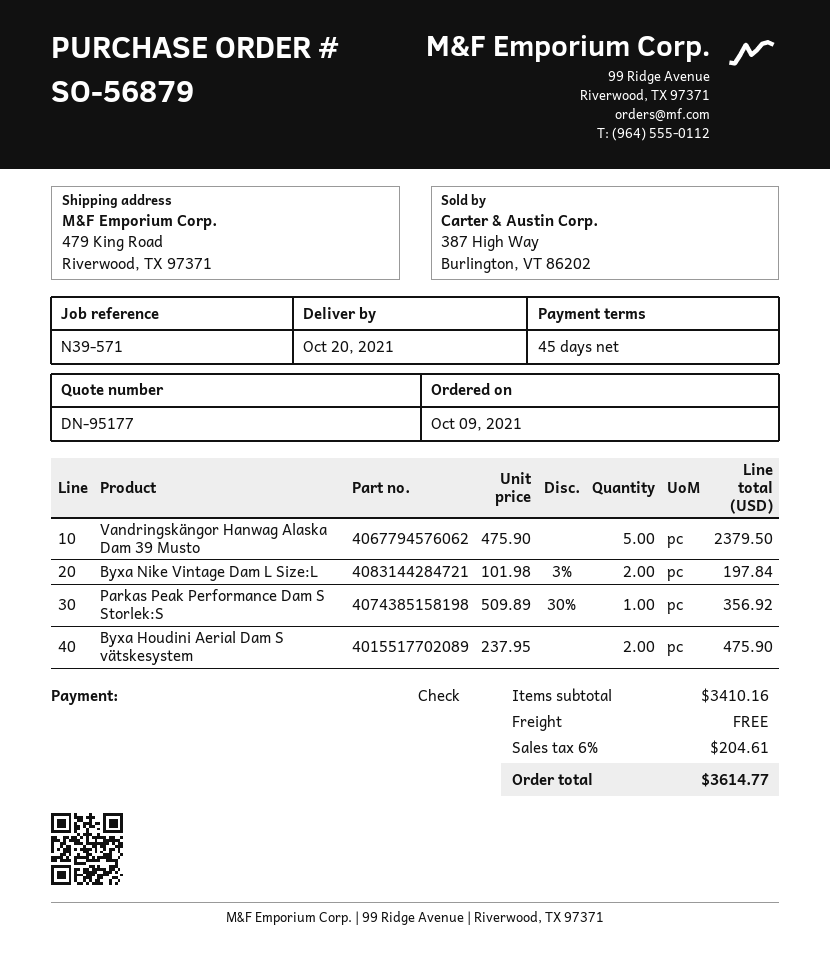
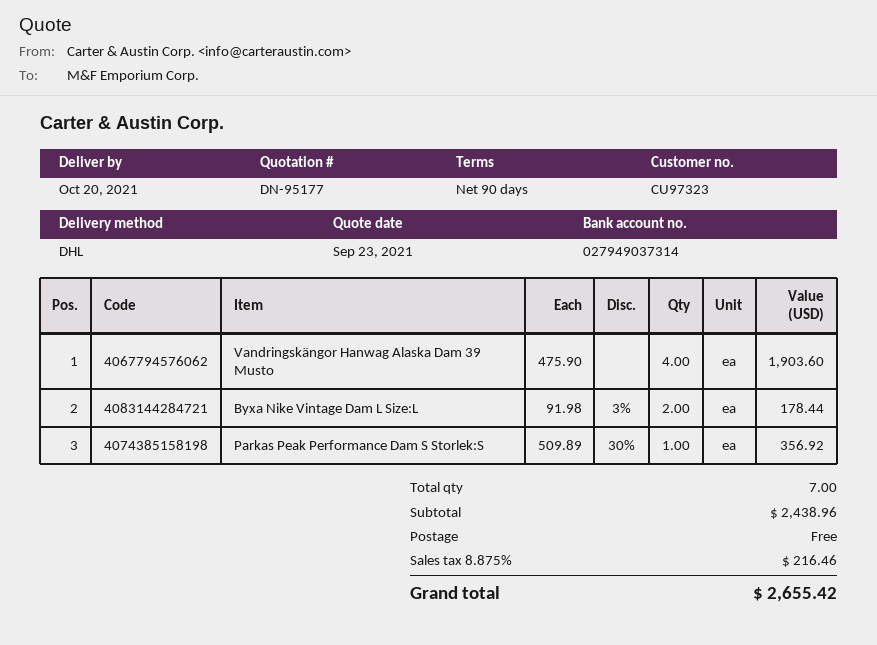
payment terms: 45 days -> 90 days
Vandringskängor Hanwag Alaska Dam 39 Musto: 5 x 475.90 = 2379.50 -> 4 x 475.90 = 1903.60
Byxa Nike Vintage Dam L Size:L: 2 x 101.98 - 3% = 197.84 -> 2 x 91.98 - 3% = 178.44
Byxa Houdini Aerial Dam S vätskesystem: 2 x 237.95 = 475.90 -> none
subtotal: 3410.16 -> 2438.96
tax: 6% = 204.61 -> 8.875% = 216.46
total: 3614.77 -> 2655.42

